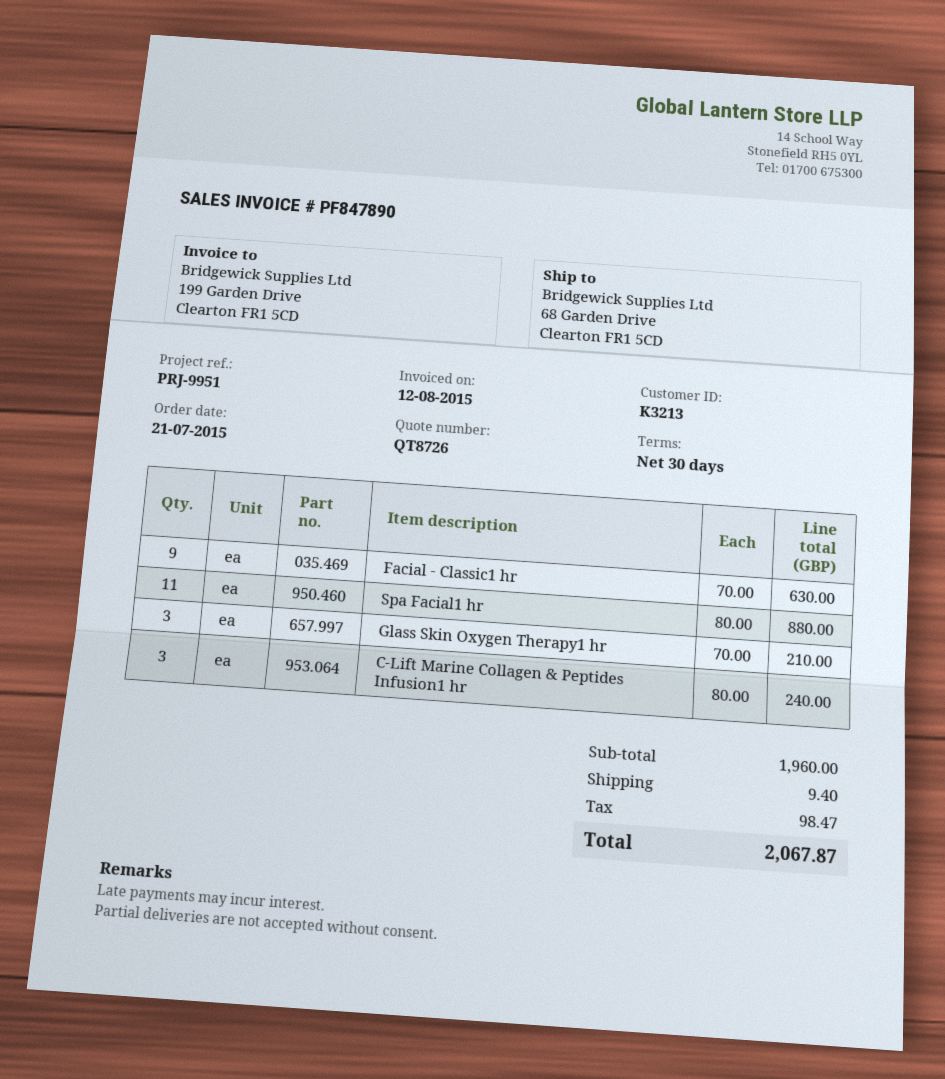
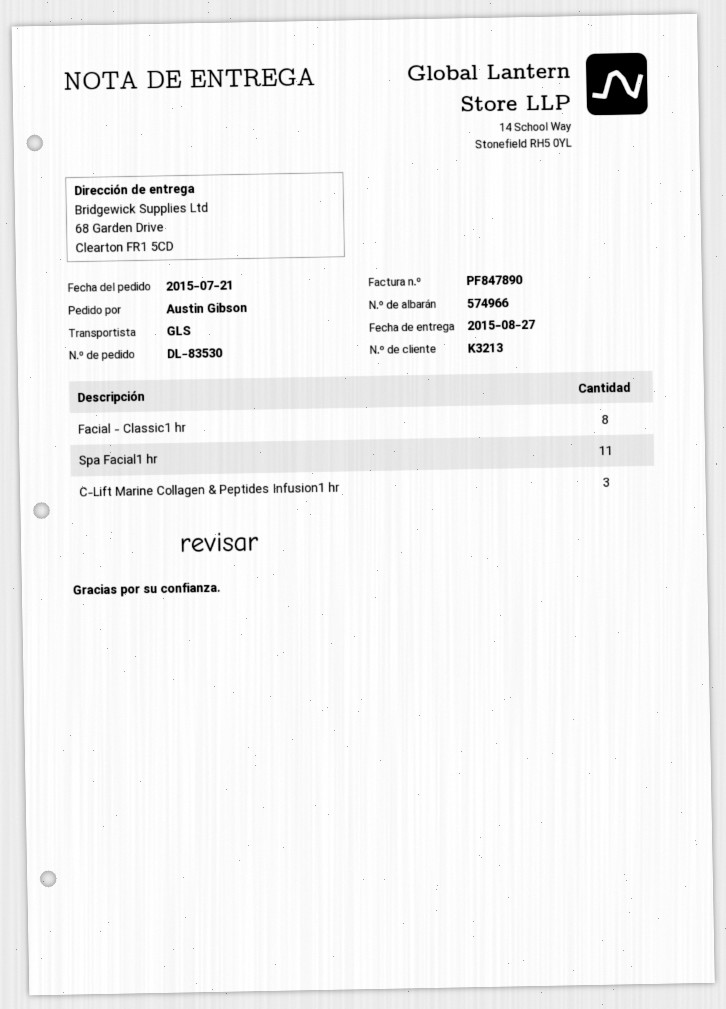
Facial - Classic1 hr: 9 -> 8
Glass Skin Oxygen Therapy1 hr: 3 -> none

